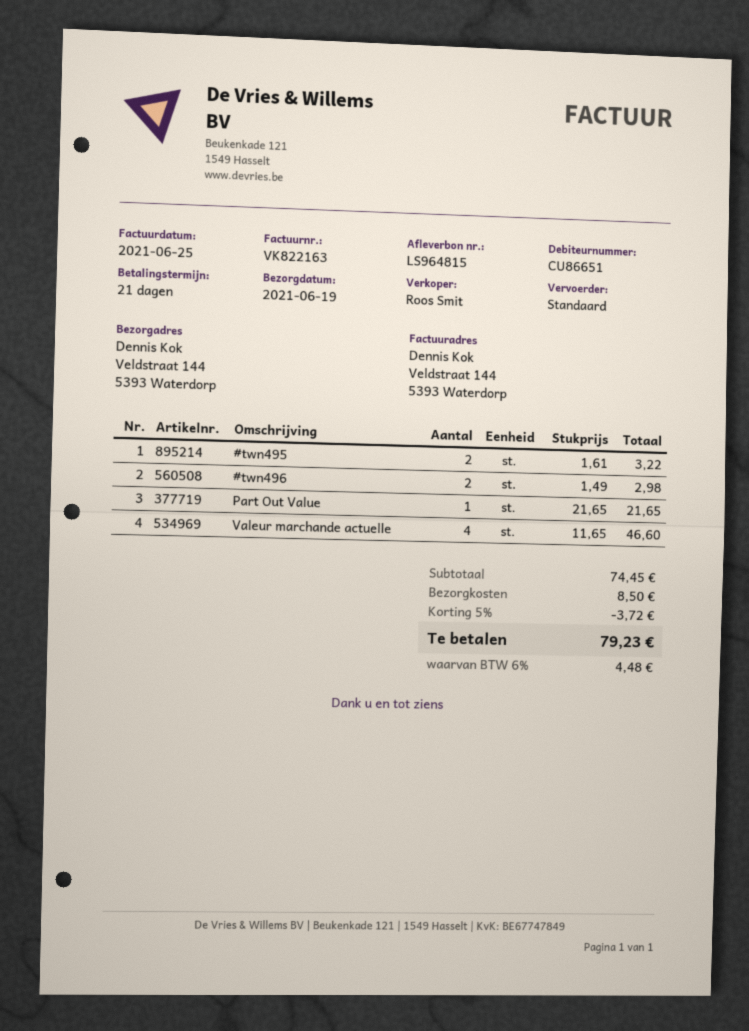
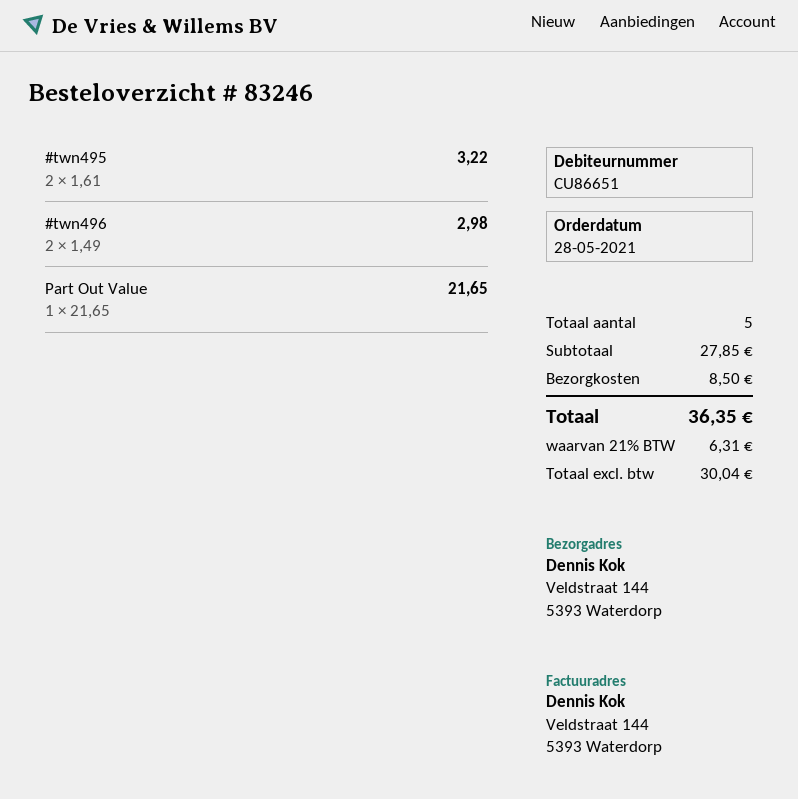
Valeur marchande actuelle: 4 x 11.65 = 46.60 -> none
subtotal: 74.45 -> 27.85
discount: 5% = 3.72 -> none
tax: 6% = 4.48 -> 21% = 6.31
total: 79.23 -> 36.35

